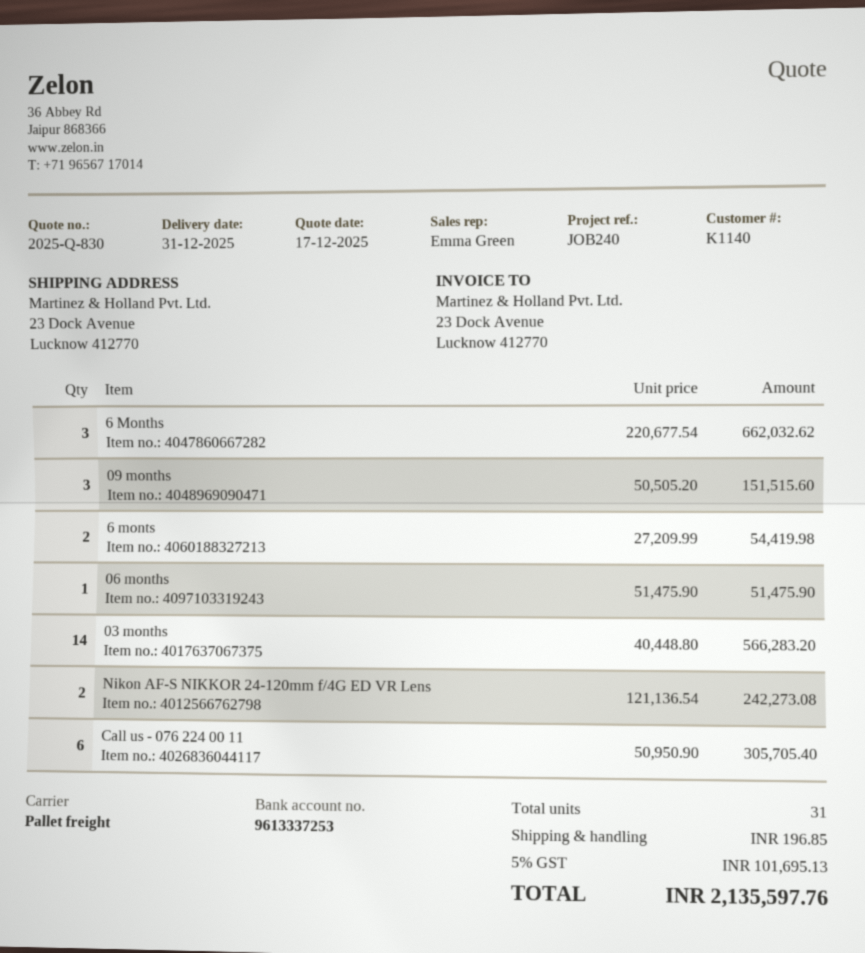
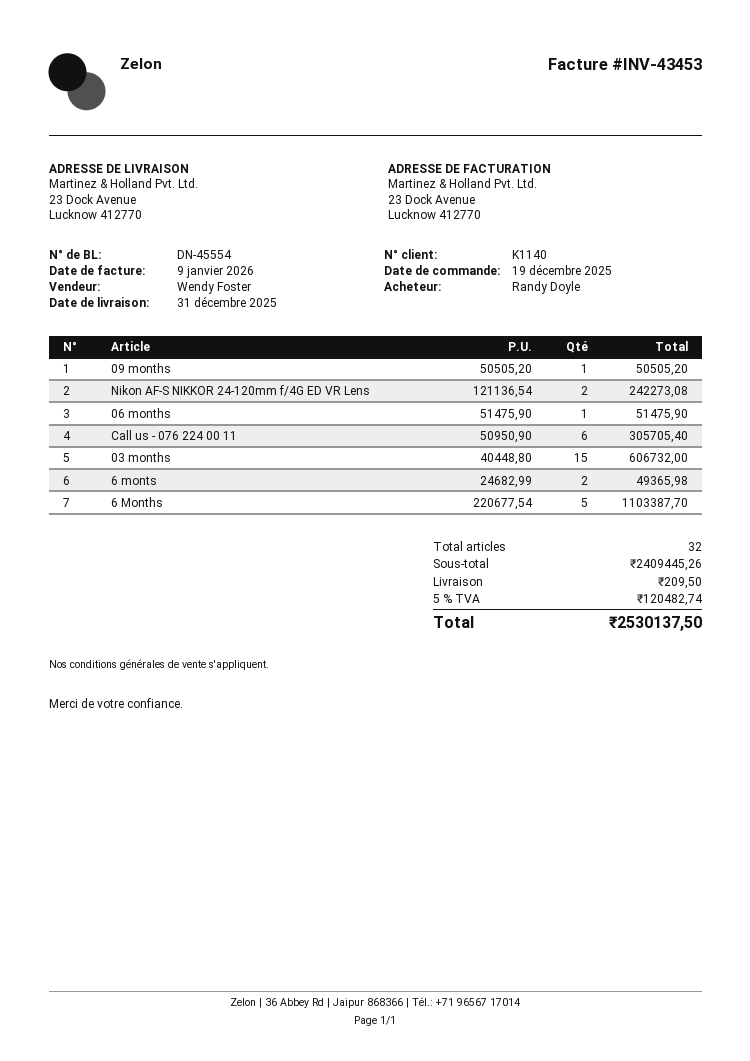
sales rep: Emma Green -> Wendy Foster
6 Months: 3 x 220677.54 = 662032.62 -> 5 x 220677.54 = 1103387.70
09 months: 3 x 50505.20 = 151515.60 -> 1 x 50505.20 = 50505.20
6 monts: 2 x 27209.99 = 54419.98 -> 2 x 24682.99 = 49365.98
03 months: 14 x 40448.80 = 566283.20 -> 15 x 40448.80 = 606732.00
total quantity: 31 -> 32
shipping: 196.85 -> 209.50
tax: 5% = 101695.13 -> 5% = 120482.74
total: 2135597.76 -> 2530137.50

